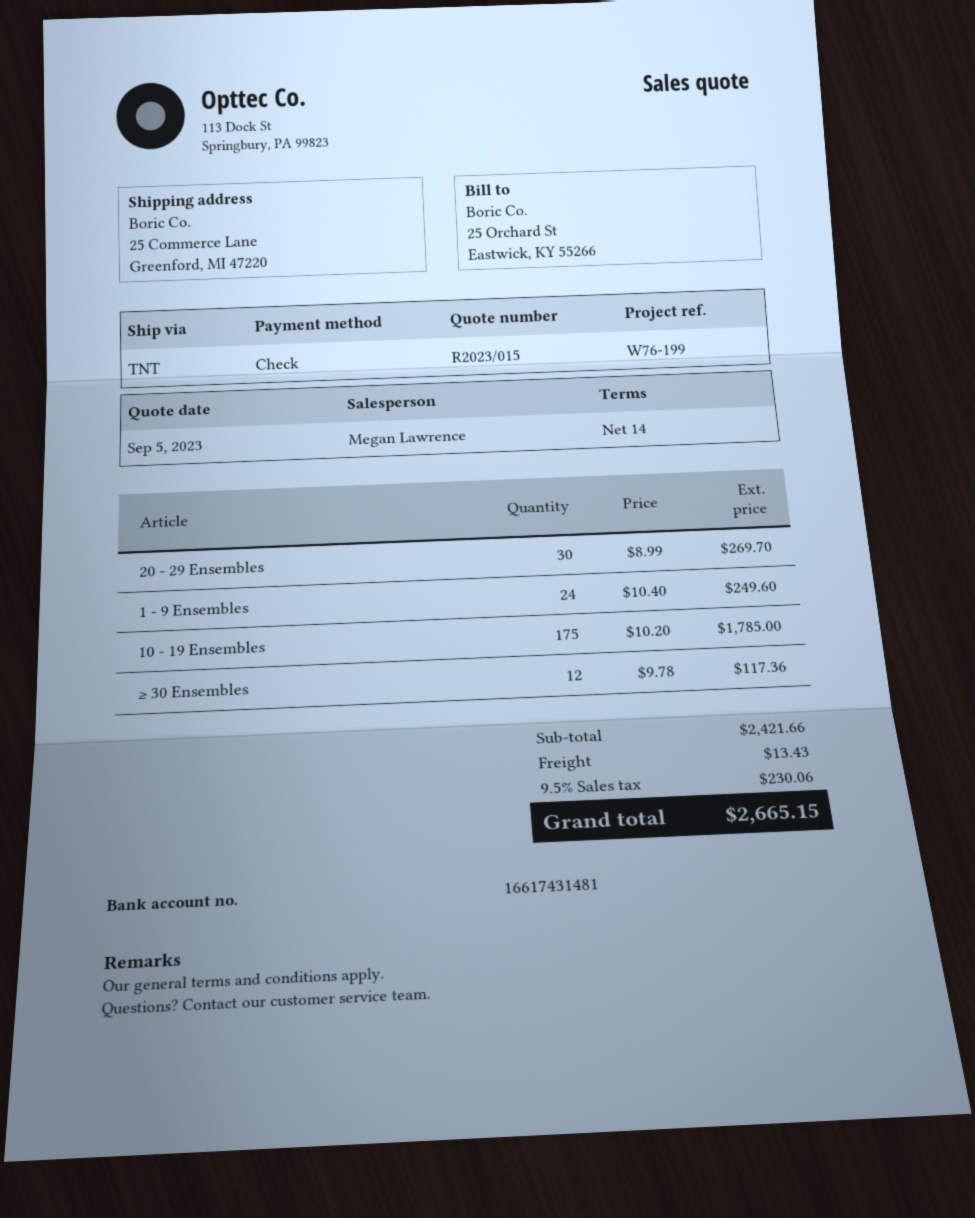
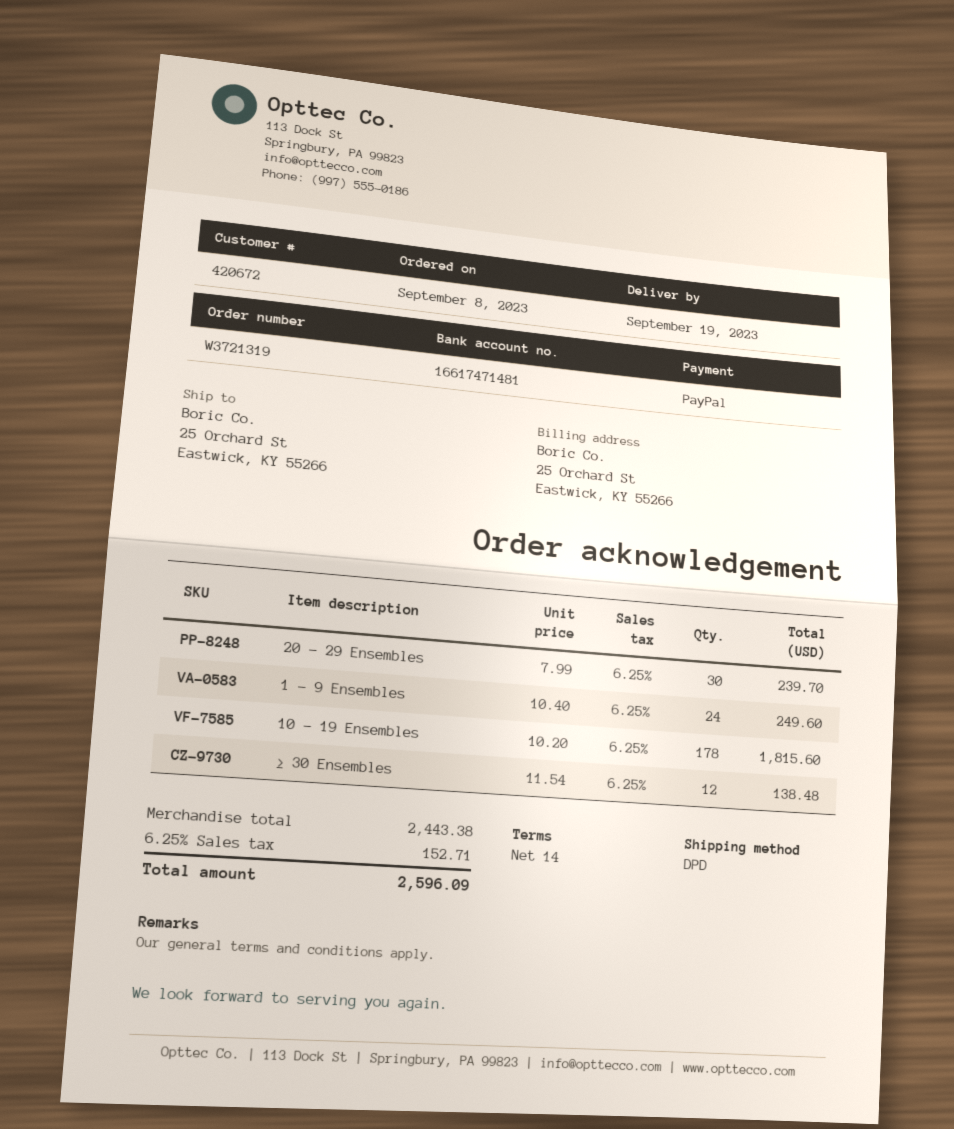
payment method: cheque -> PayPal
bank account: 16617431481 -> 16617471481
shipping method: TNT -> DPD
ship to: 25 Commerce Lane, Greenford, MI 47220 -> 25 Orchard St, Eastwick, KY 55266
20 - 29 Ensembles: 30 x 8.99 = 269.70 -> 30 x 7.99 = 239.70
10 - 19 Ensembles: 175 x 10.20 = 1785.00 -> 178 x 10.20 = 1815.60
≥ 30 Ensembles: 12 x 9.78 = 117.36 -> 12 x 11.54 = 138.48
subtotal: 2421.66 -> 2443.38
shipping: 13.43 -> none
tax: 9.5% = 230.06 -> 6.25% = 152.71
total: 2665.15 -> 2596.09

